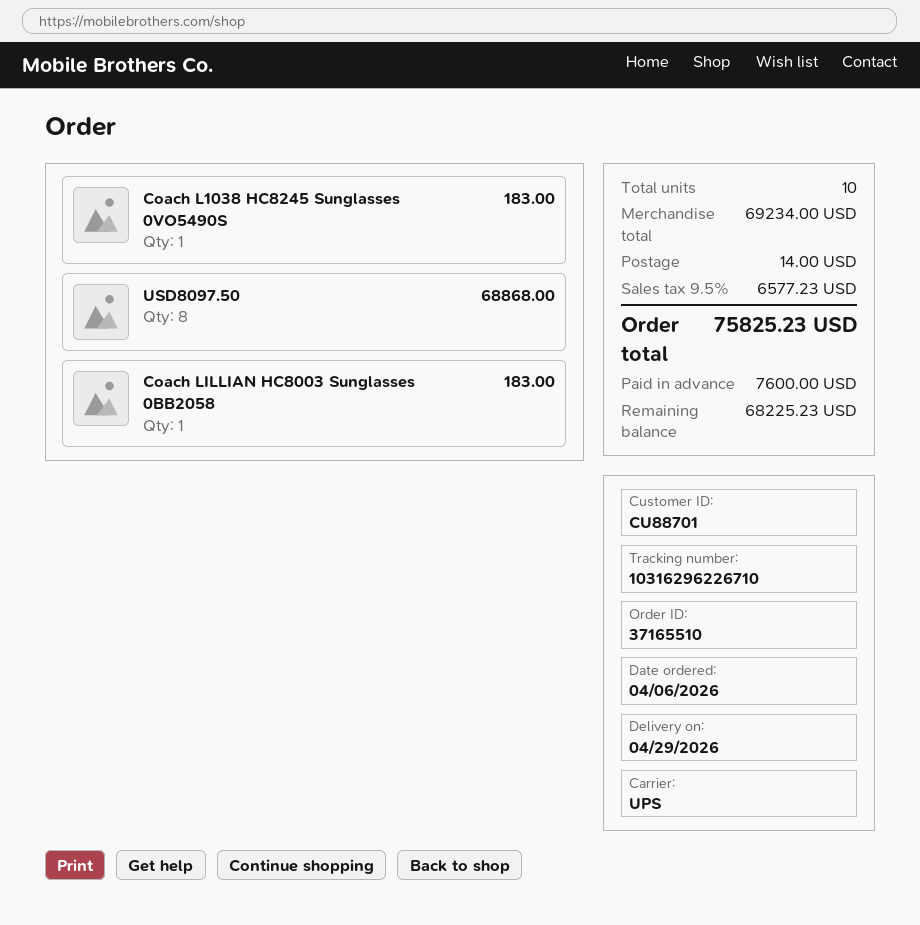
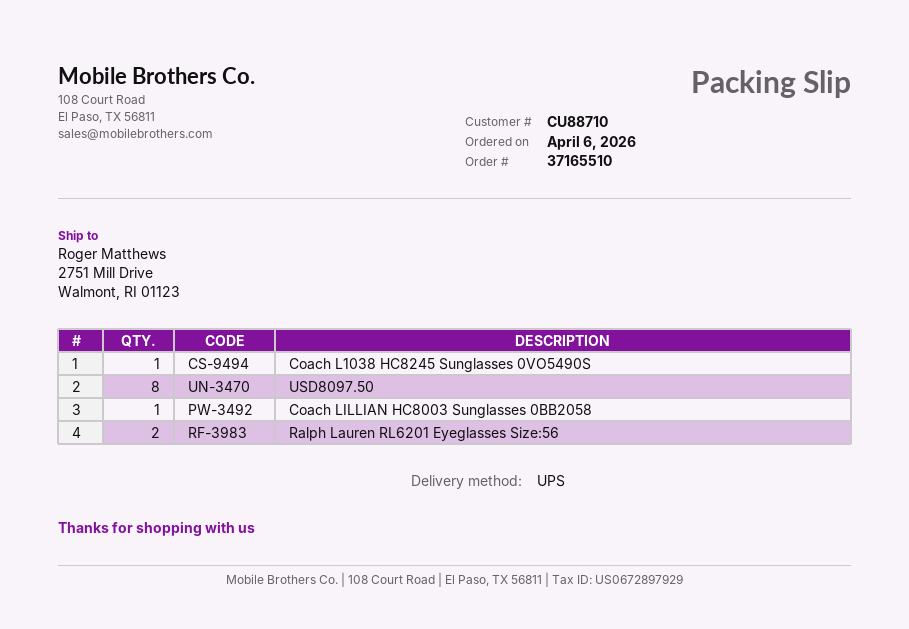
customer number: CU88701 -> CU88710
Ralph Lauren RL6201 Eyeglasses Size:56: none -> 2

